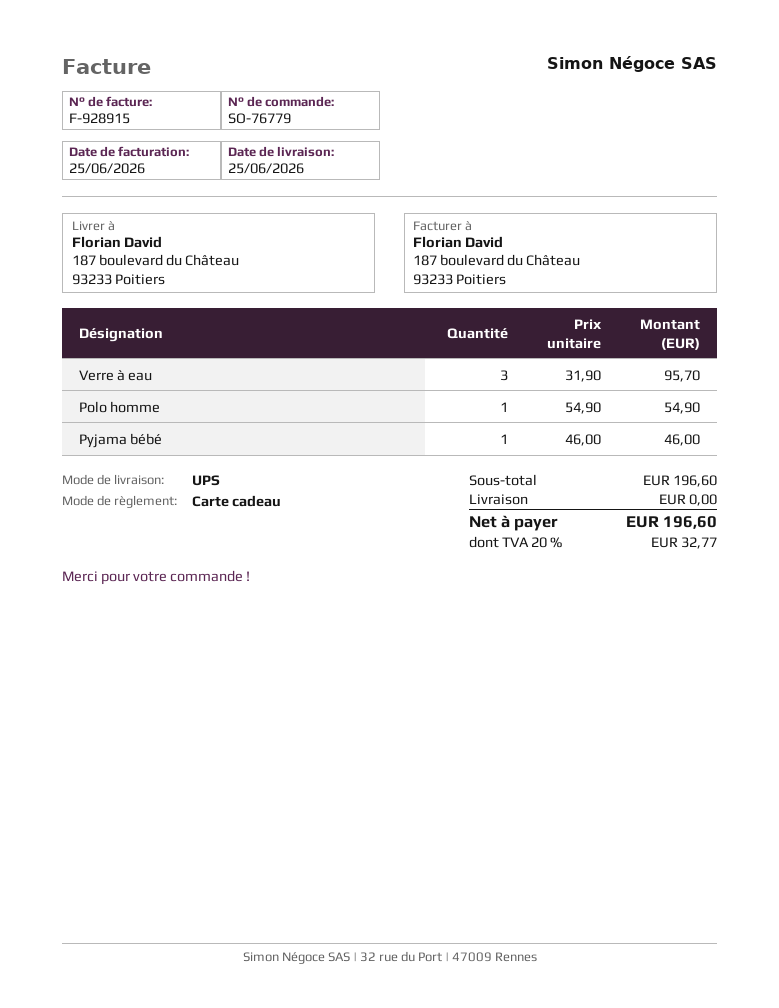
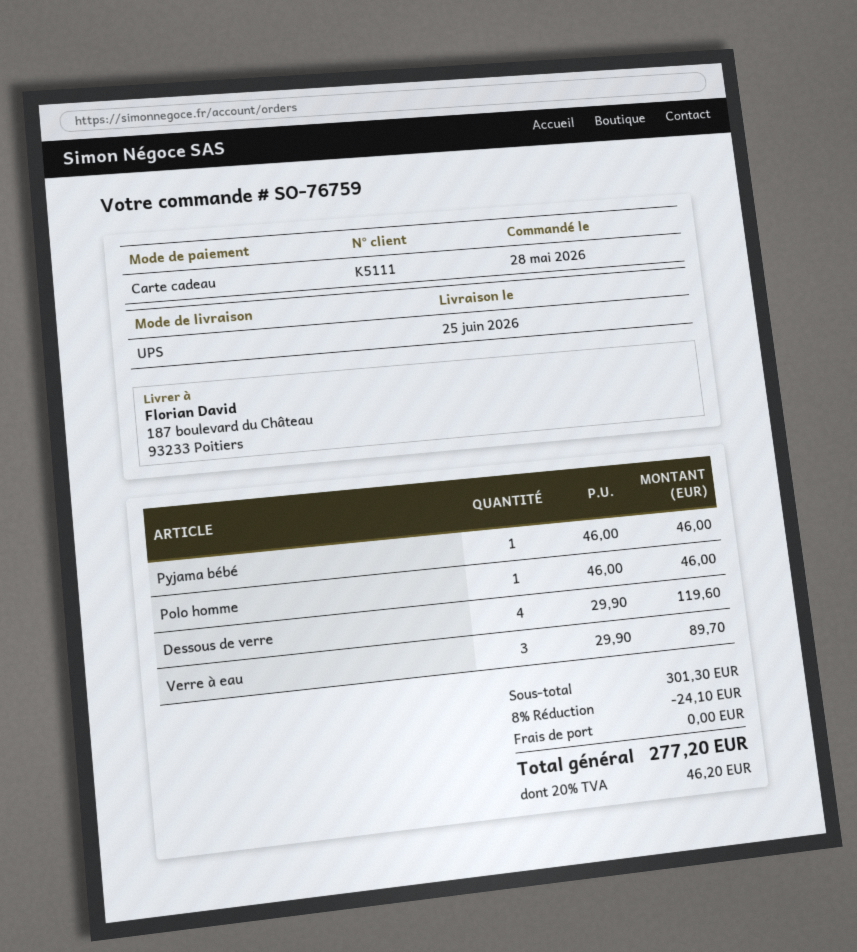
order number: SO-76779 -> SO-76759
Verre à eau: 3 x 31.90 = 95.70 -> 3 x 29.90 = 89.70
Polo homme: 1 x 54.90 = 54.90 -> 1 x 46.00 = 46.00
Dessous de verre: none -> 4 x 29.90 = 119.60
subtotal: 196.60 -> 301.30
discount: none -> 8% = 24.10
tax: 20% = 32.77 -> 20% = 46.20
total: 196.60 -> 277.20

